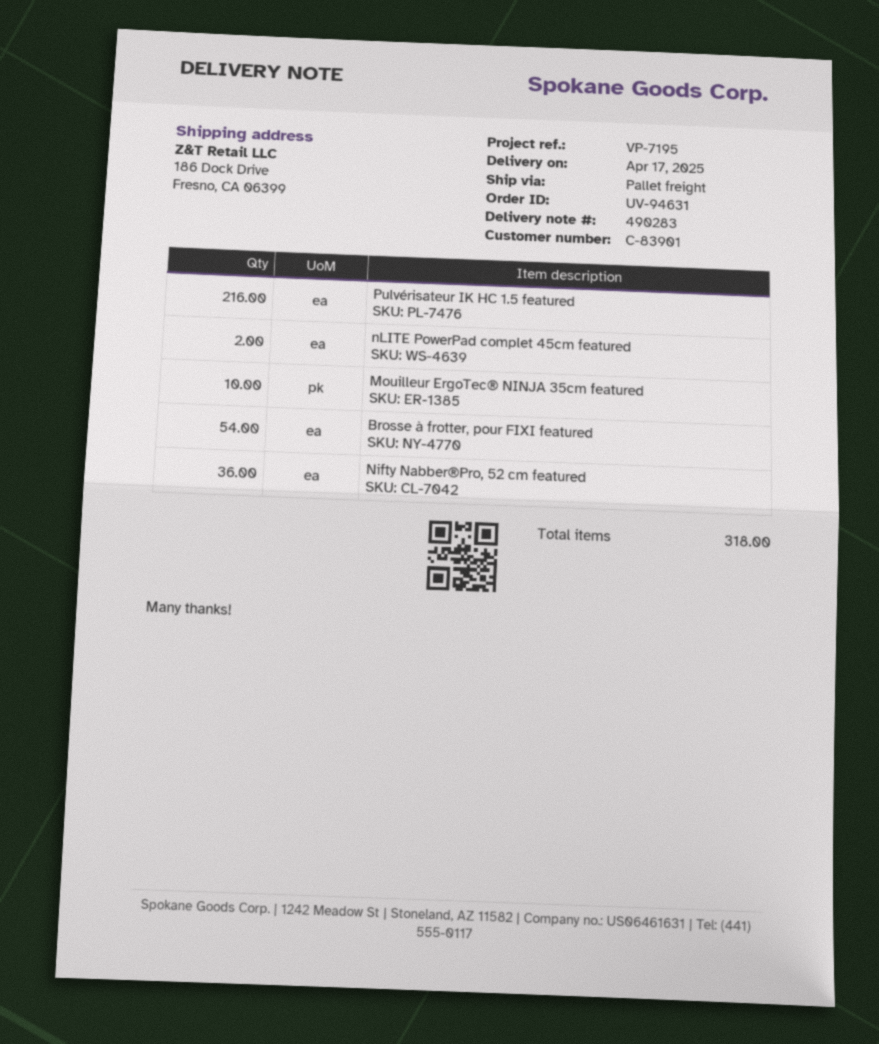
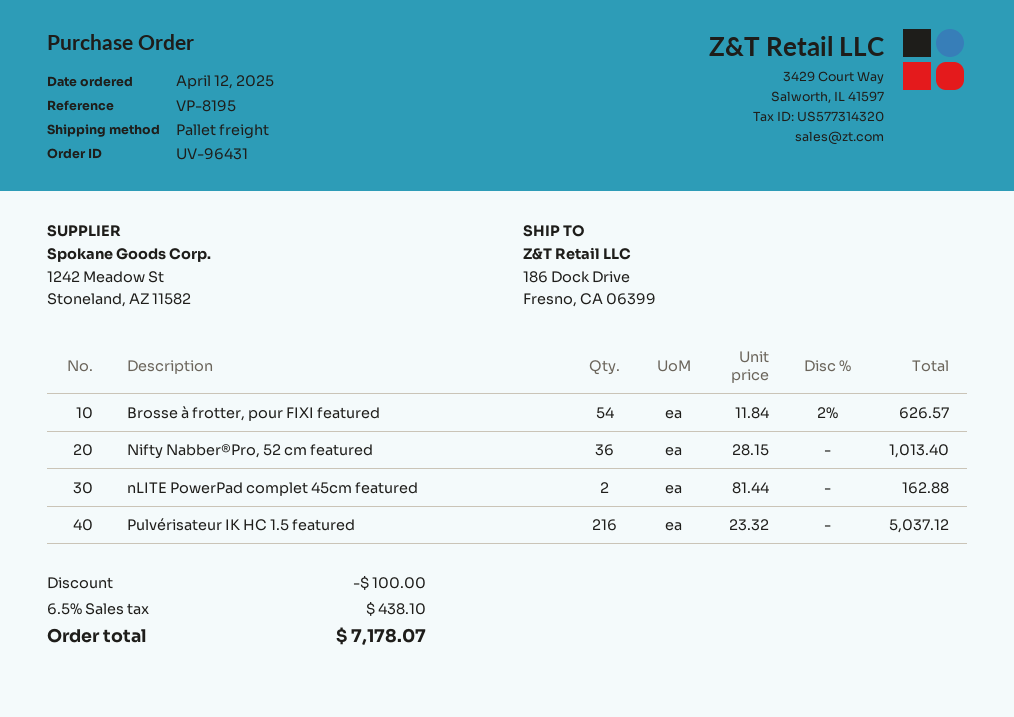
order number: UV-94631 -> UV-96431
reference: VP-7195 -> VP-8195
Mouilleur ErgoTec® NINJA 35cm featured: 10 -> none

